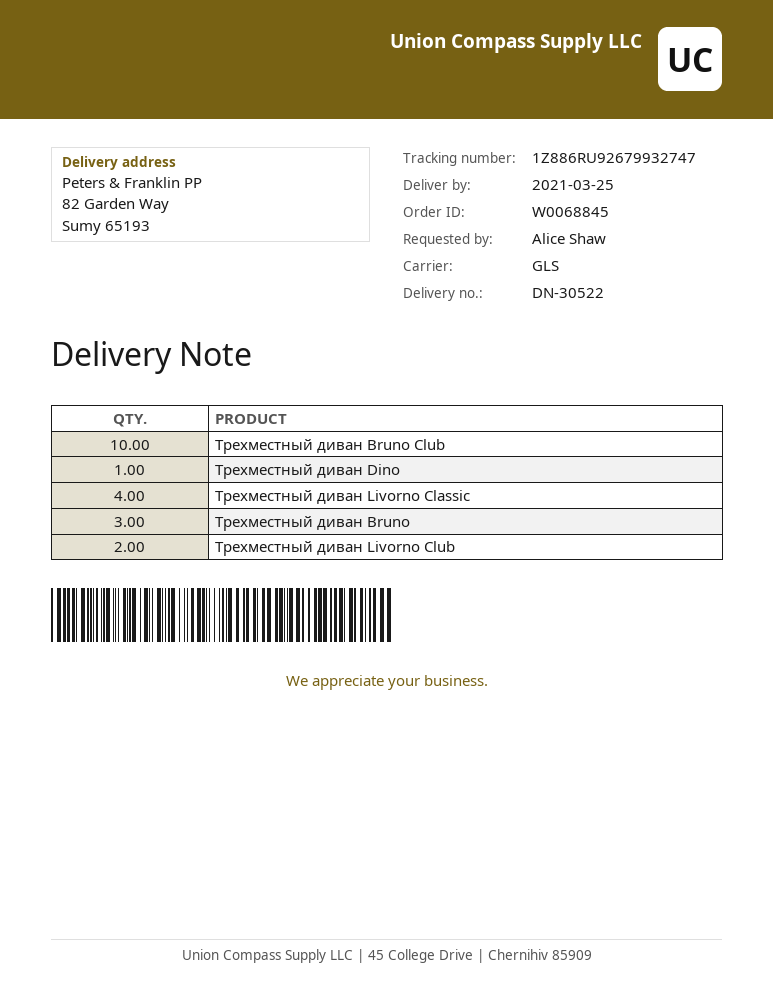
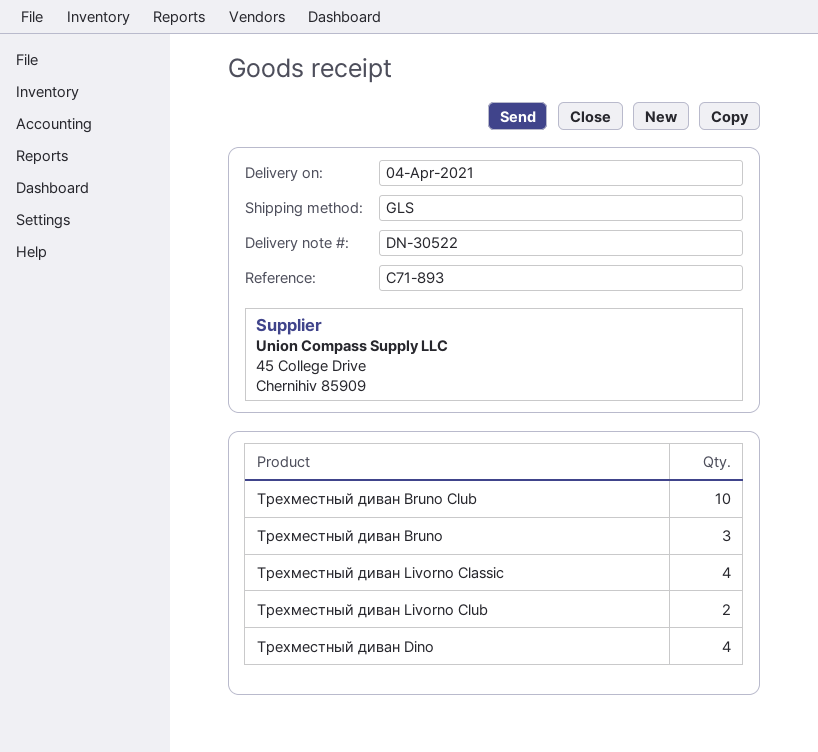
delivery date: 2021-03-25 -> 2021-04-04
Трехместный диван Dino: 1 -> 4

